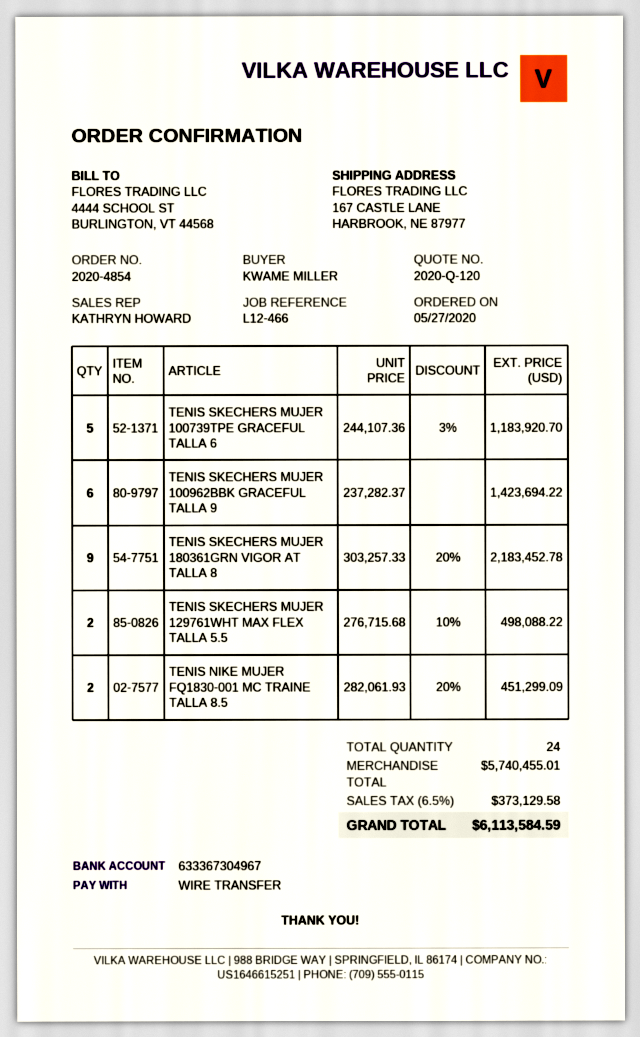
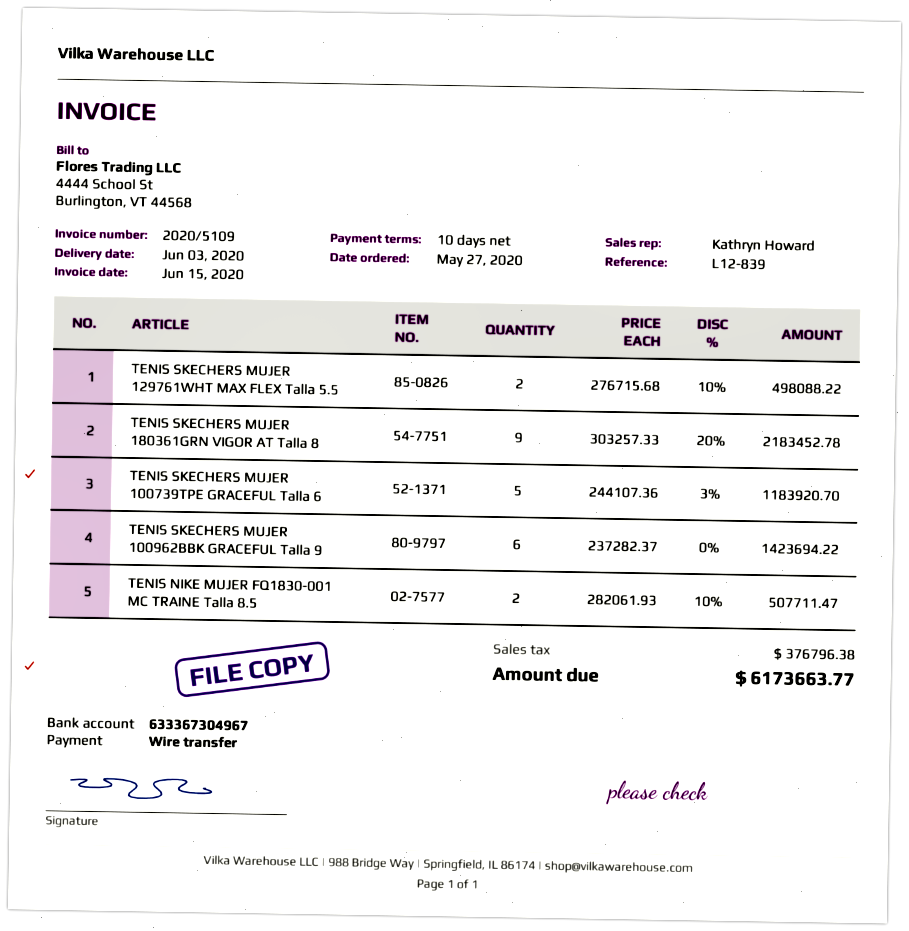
reference: L12-466 -> L12-839
TENIS NIKE MUJER FQ1830-001 MC TRAINE TALLA 8.5: 2 x 282061.93 - 20% = 451299.09 -> 2 x 282061.93 - 10% = 507711.47
tax: 373129.58 -> 376796.38
total: 6113584.59 -> 6173663.77

